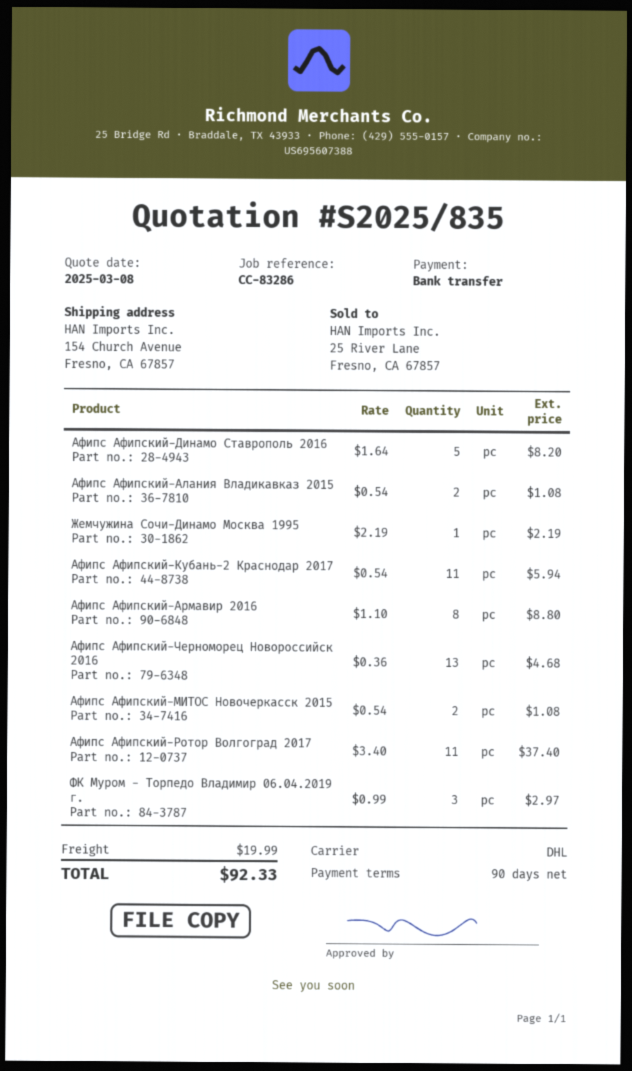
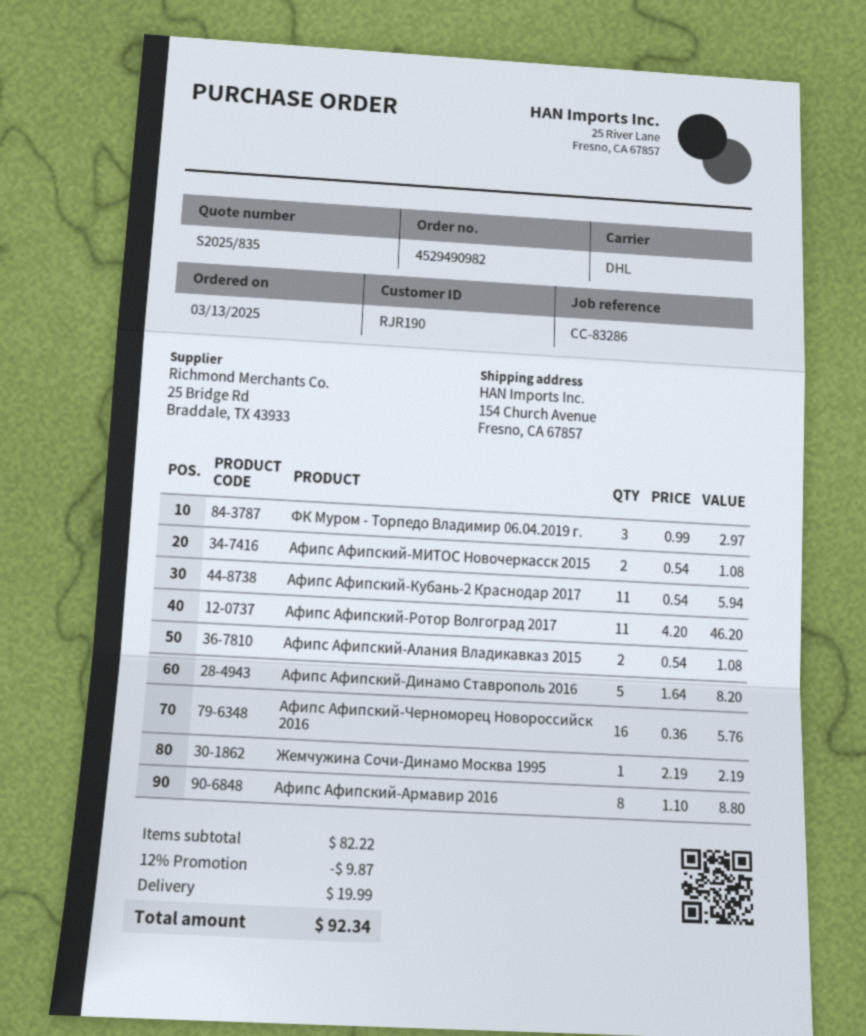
Афипс Афипский-Черноморец Новороссийск 2016: 13 x 0.36 = 4.68 -> 16 x 0.36 = 5.76
Афипс Афипский-Ротор Волгоград 2017: 11 x 3.40 = 37.40 -> 11 x 4.20 = 46.20
discount: none -> 12% = 9.87
total: 92.33 -> 92.34

